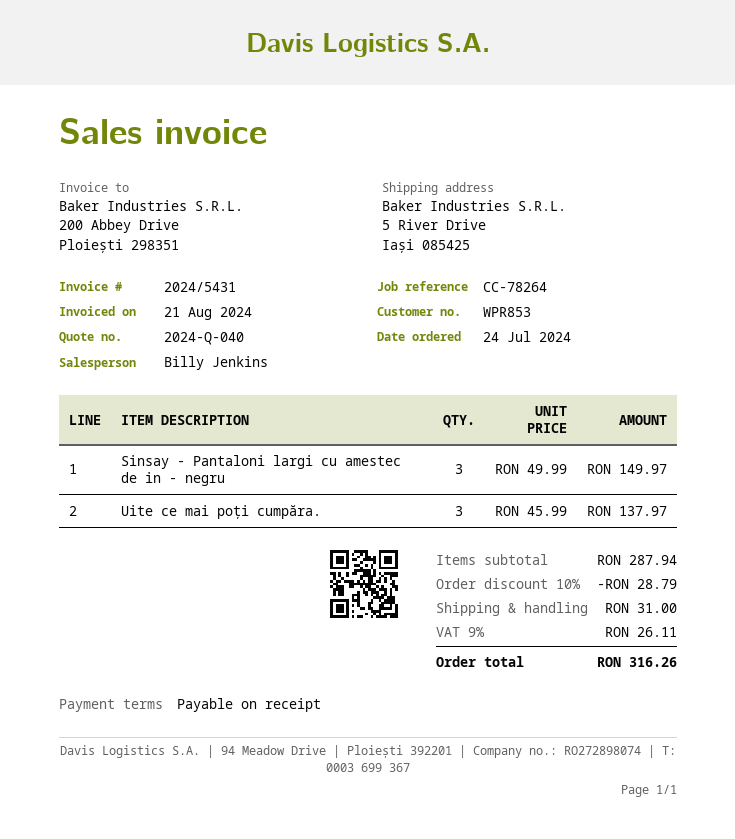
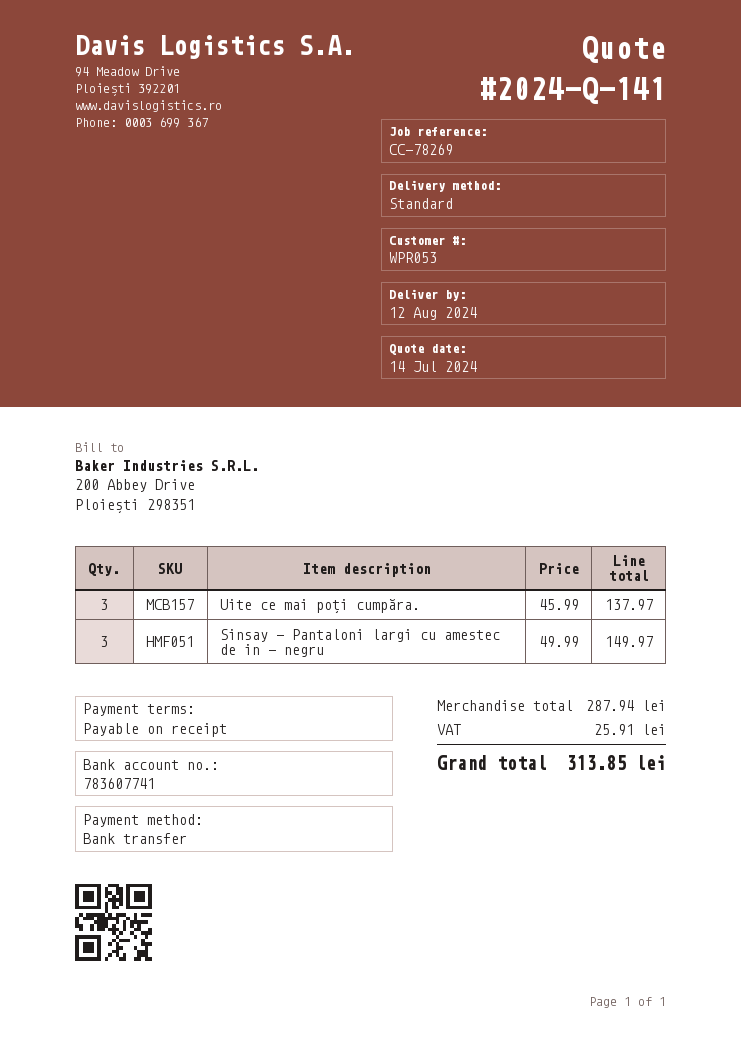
quote number: 2024-Q-040 -> 2024-Q-141
customer number: WPR853 -> WPR053
reference: CC-78264 -> CC-78269
discount: 10% = 28.79 -> none
shipping: 31.00 -> none
tax: 26.11 -> 25.91
total: 316.26 -> 313.85

